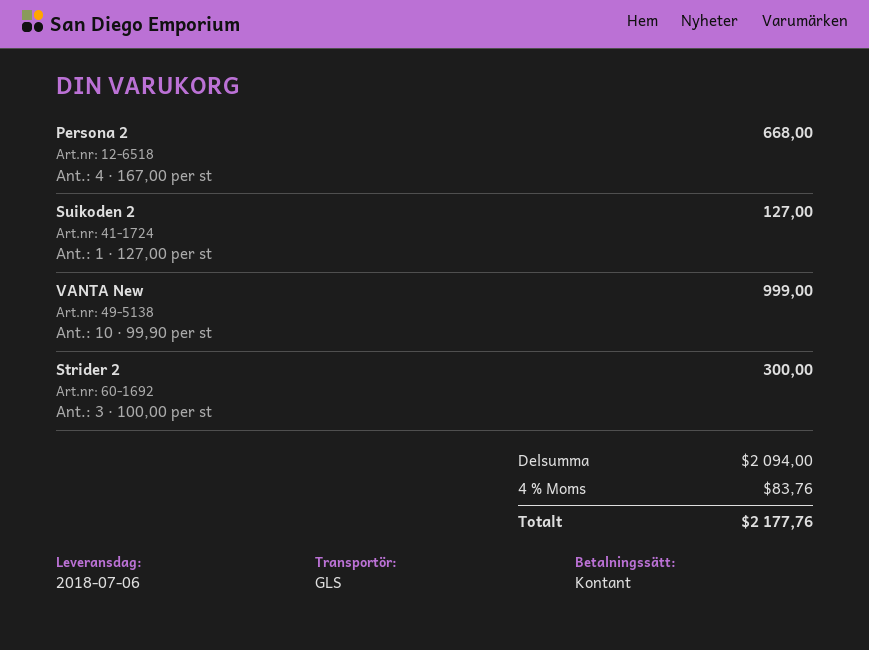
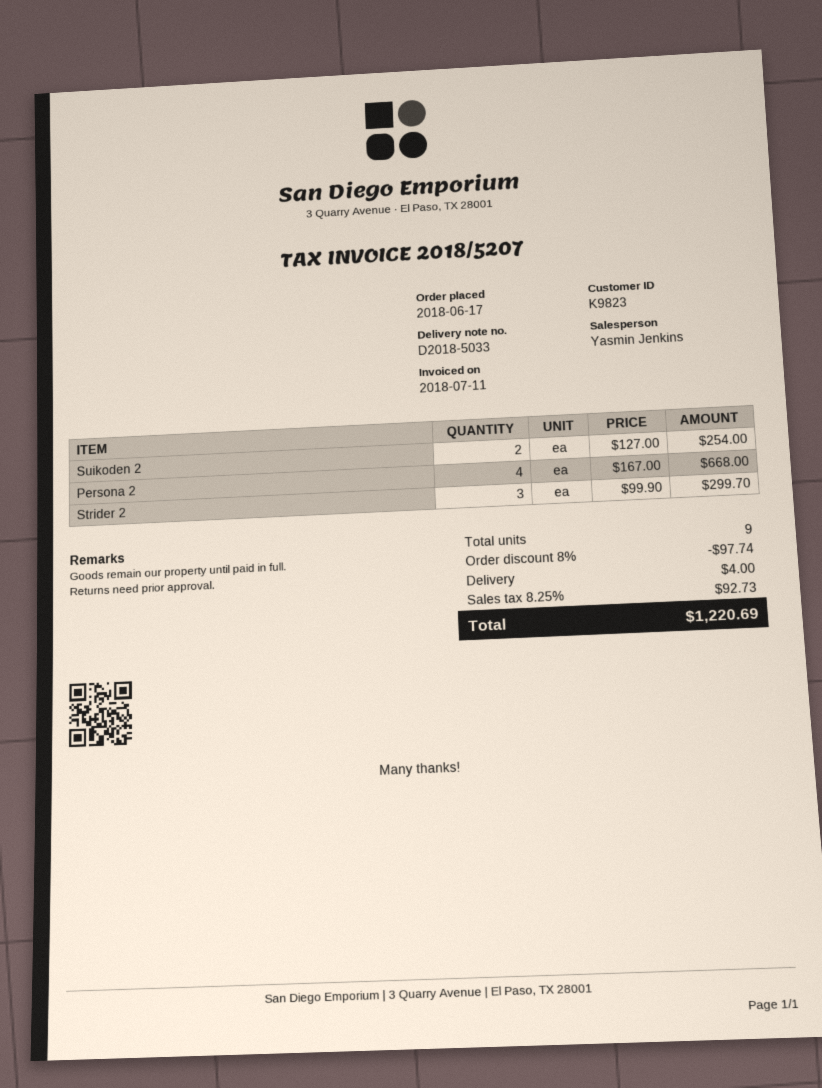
Suikoden 2: 1 x 127.00 = 127.00 -> 2 x 127.00 = 254.00
VANTA New: 10 x 99.90 = 999.00 -> none
Strider 2: 3 x 100.00 = 300.00 -> 3 x 99.90 = 299.70
discount: none -> 8% = 97.74
shipping: none -> 4.00
tax: 4% = 83.76 -> 8.25% = 92.73
total: 2177.76 -> 1220.69

